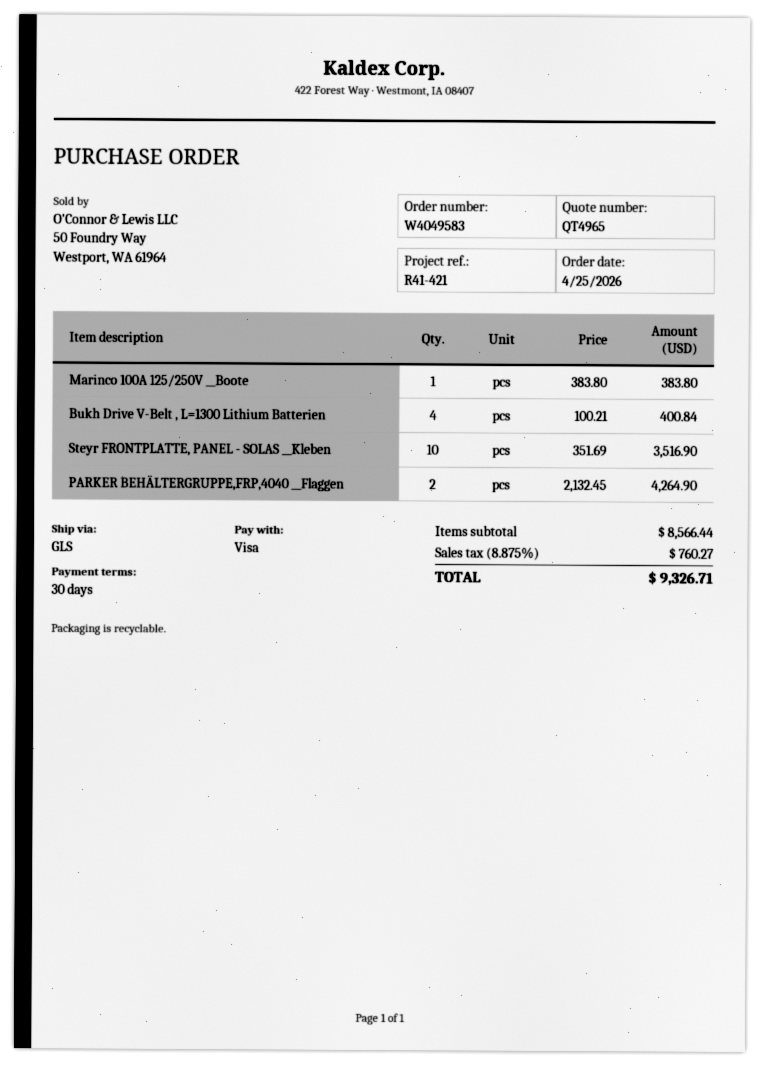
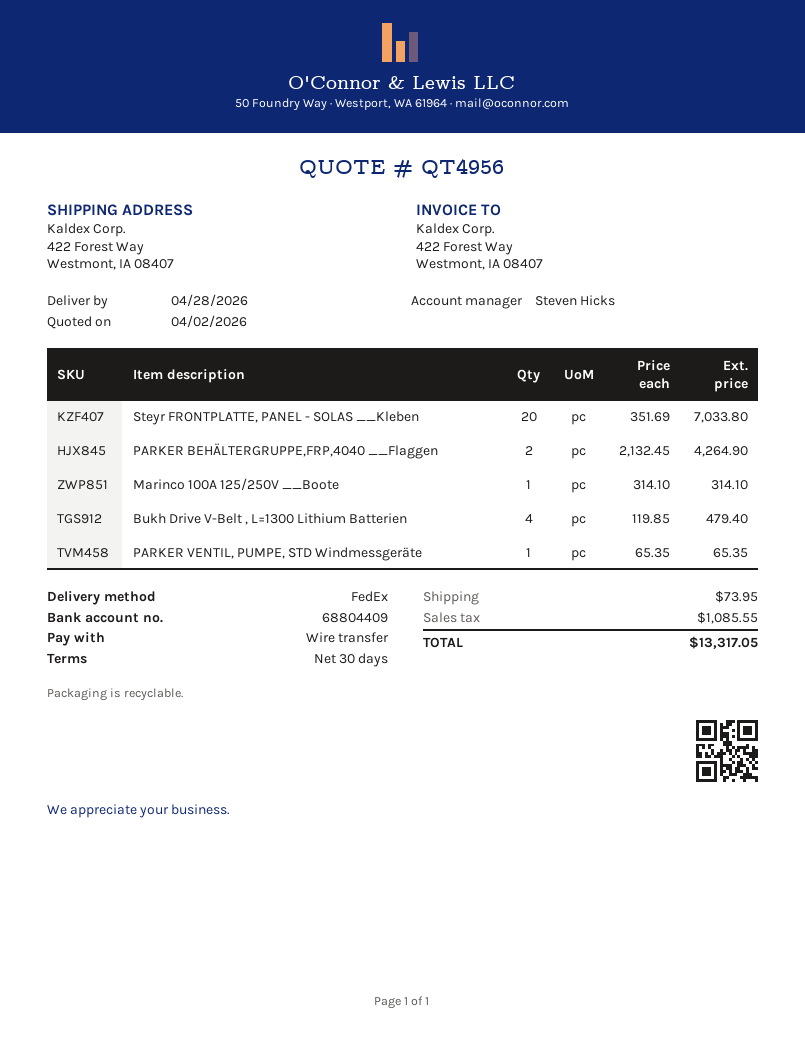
quote number: QT4965 -> QT4956
payment method: Visa -> bank transfer
shipping method: GLS -> FedEx
Marinco 100A 125/250V __Boote: 1 x 383.80 = 383.80 -> 1 x 314.10 = 314.10
Bukh Drive V-Belt , L=1300 Lithium Batterien: 4 x 100.21 = 400.84 -> 4 x 119.85 = 479.40
Steyr FRONTPLATTE, PANEL - SOLAS __Kleben: 10 x 351.69 = 3516.90 -> 20 x 351.69 = 7033.80
PARKER VENTIL, PUMPE, STD Windmessgeräte: none -> 1 x 65.35 = 65.35
shipping: none -> 73.95
tax: 760.27 -> 1085.55
total: 9326.71 -> 13317.05

